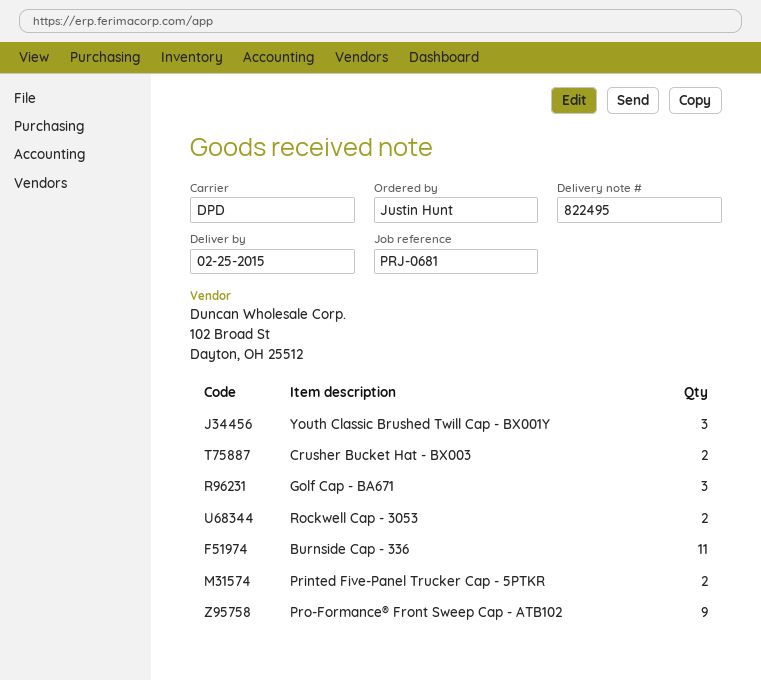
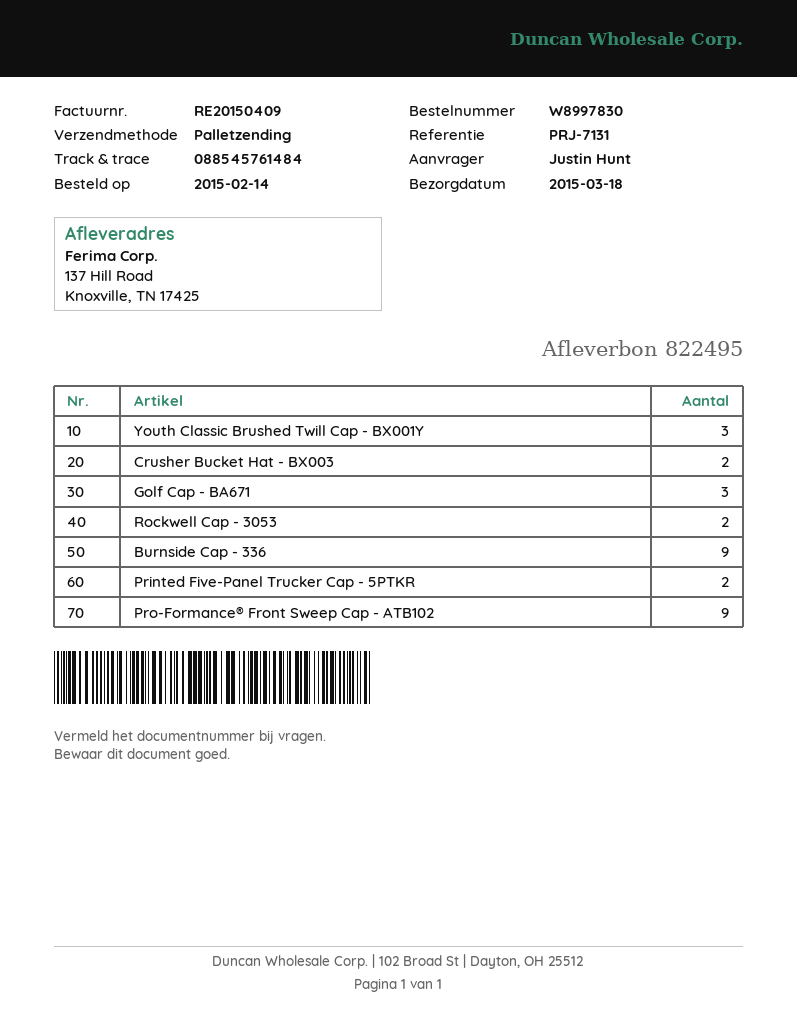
delivery date: 2015-02-25 -> 2015-03-18
reference: PRJ-0681 -> PRJ-7131
shipping method: DPD -> pallet freight
Burnside Cap - 336: 11 -> 9

